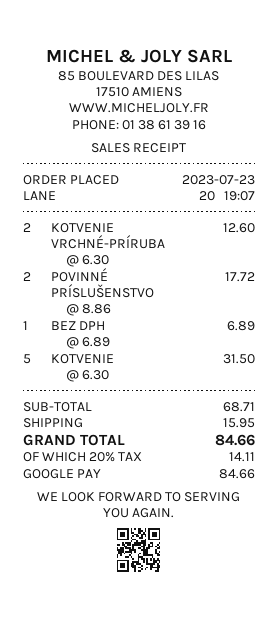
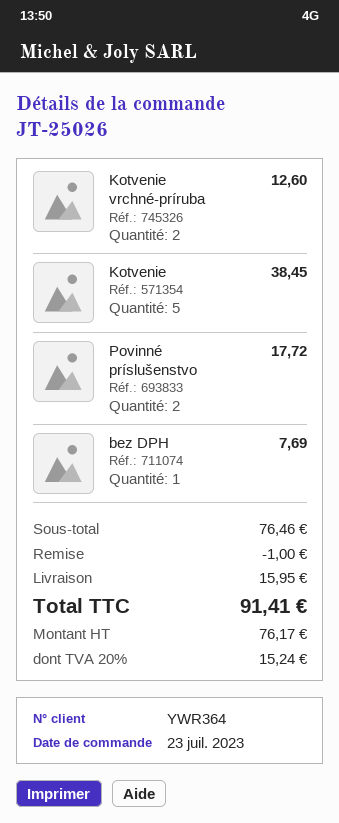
BEZ DPH: 1 for 6.89 -> 1 for 7.69
KOTVENIE: 5 for 31.50 -> 5 for 38.45
subtotal: 68.71 -> 76.46
discount: none -> 1.00
tax: 20% = 14.11 -> 20% = 15.24
total: 84.66 -> 91.41

